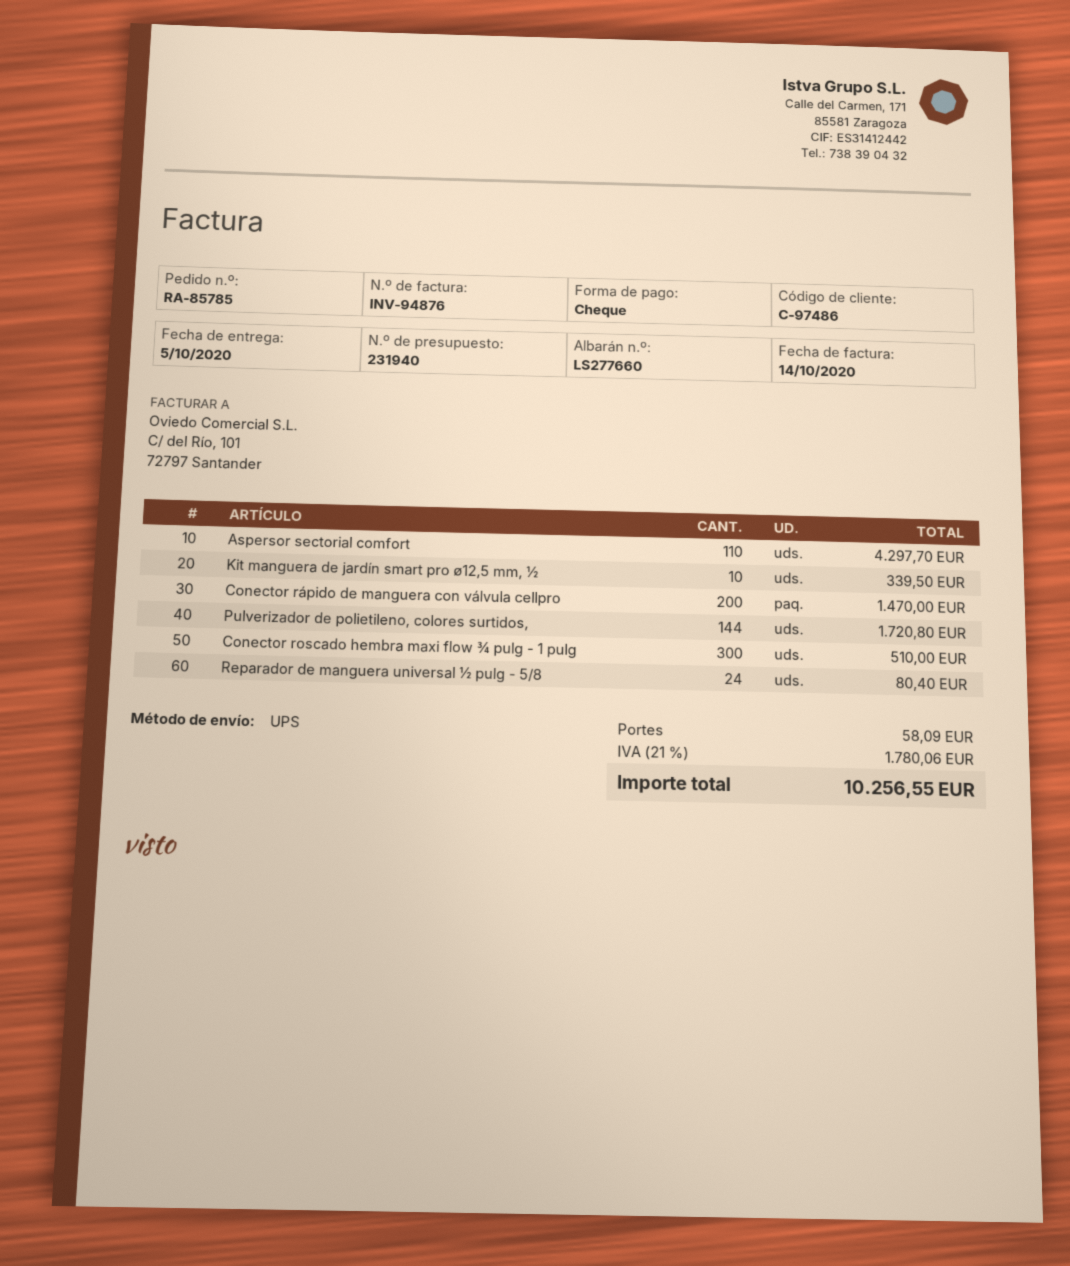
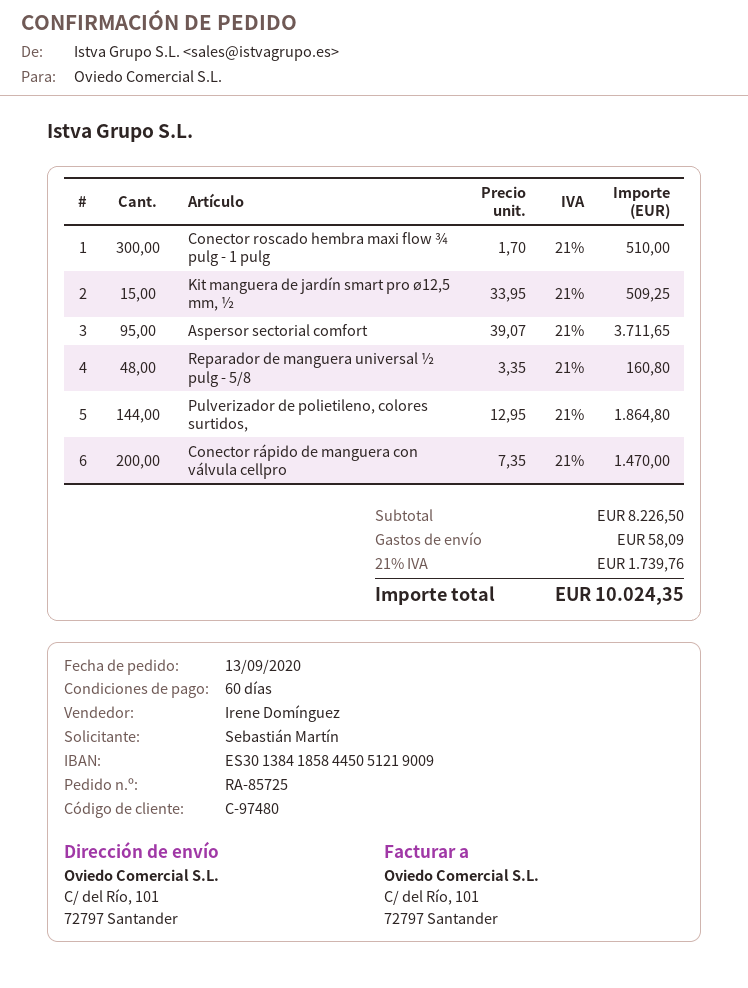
order number: RA-85785 -> RA-85725
customer number: C-97486 -> C-97480
Aspersor sectorial comfort: 110 for 4297.70 -> 95 for 3711.65
Kit manguera de jardín smart pro ø12,5 mm, ½: 10 for 339.50 -> 15 for 509.25
Pulverizador de polietileno, colores surtidos,: 144 for 1720.80 -> 144 for 1864.80
Reparador de manguera universal ½ pulg - 5/8: 24 for 80.40 -> 48 for 160.80
tax: 21% = 1780.06 -> 21% = 1739.76
total: 10256.55 -> 10024.35

